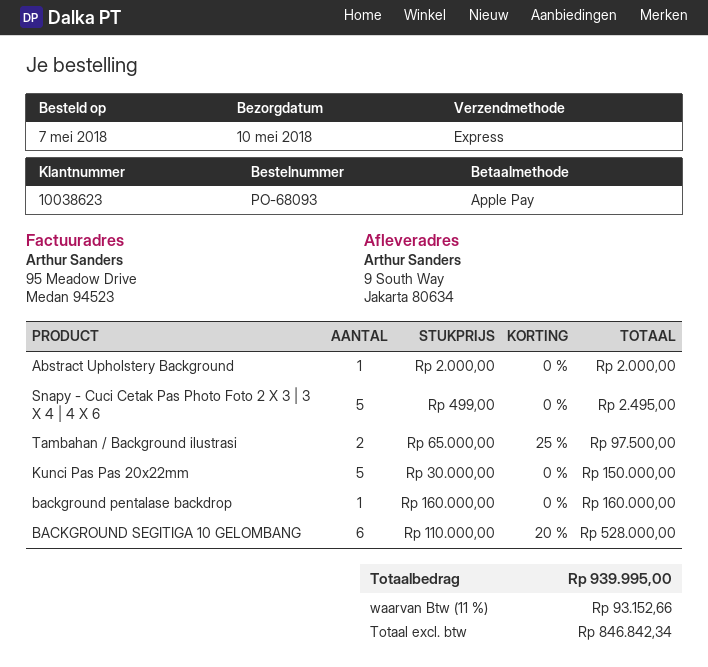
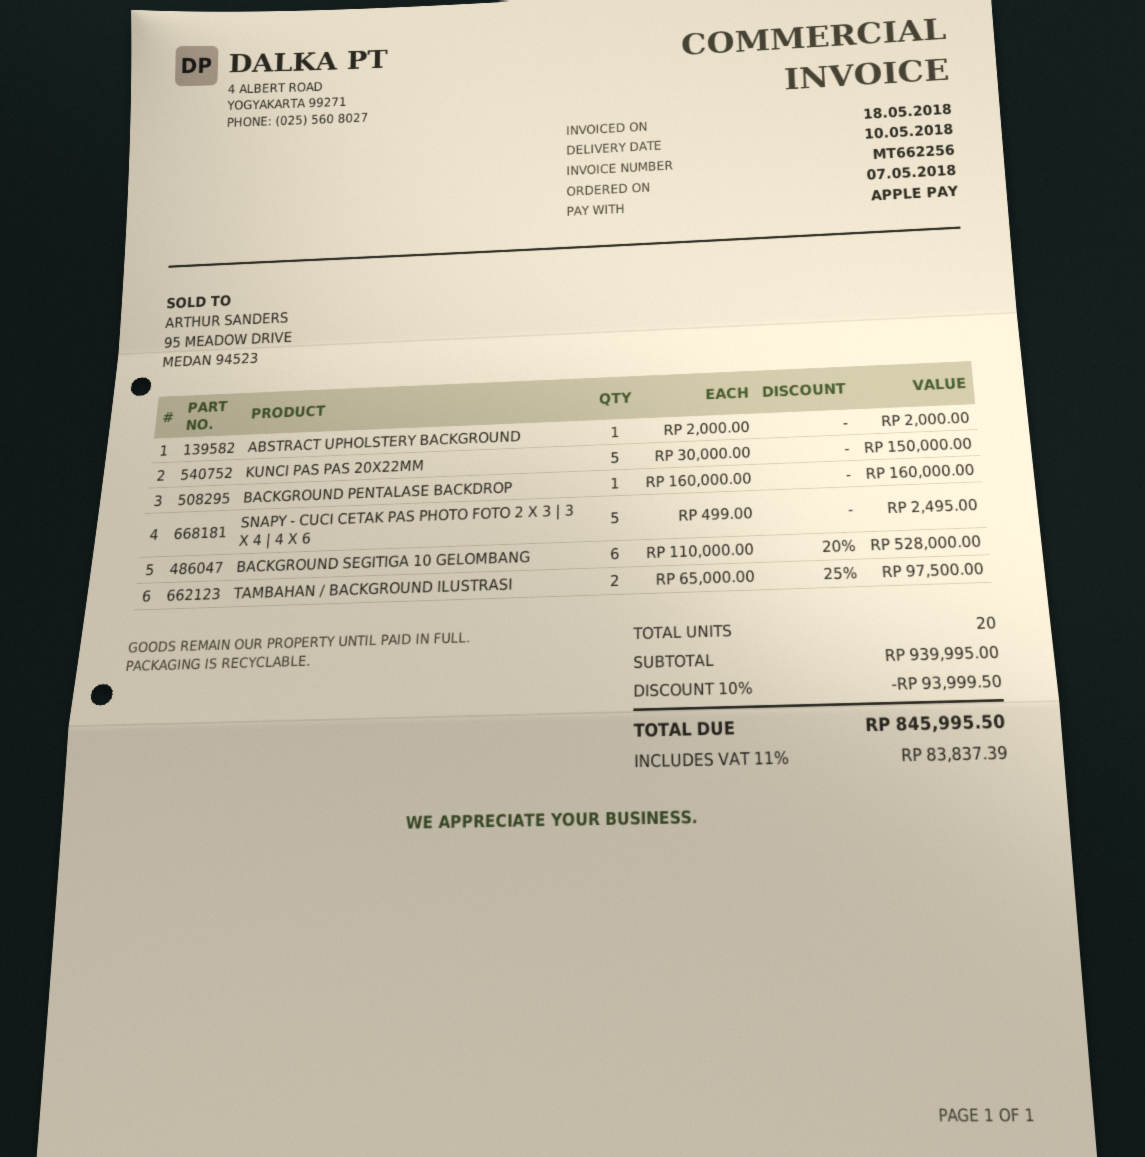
discount: none -> 10% = 93999.50
tax: 11% = 93152.66 -> 11% = 83837.39
total: 939995.00 -> 845995.50

